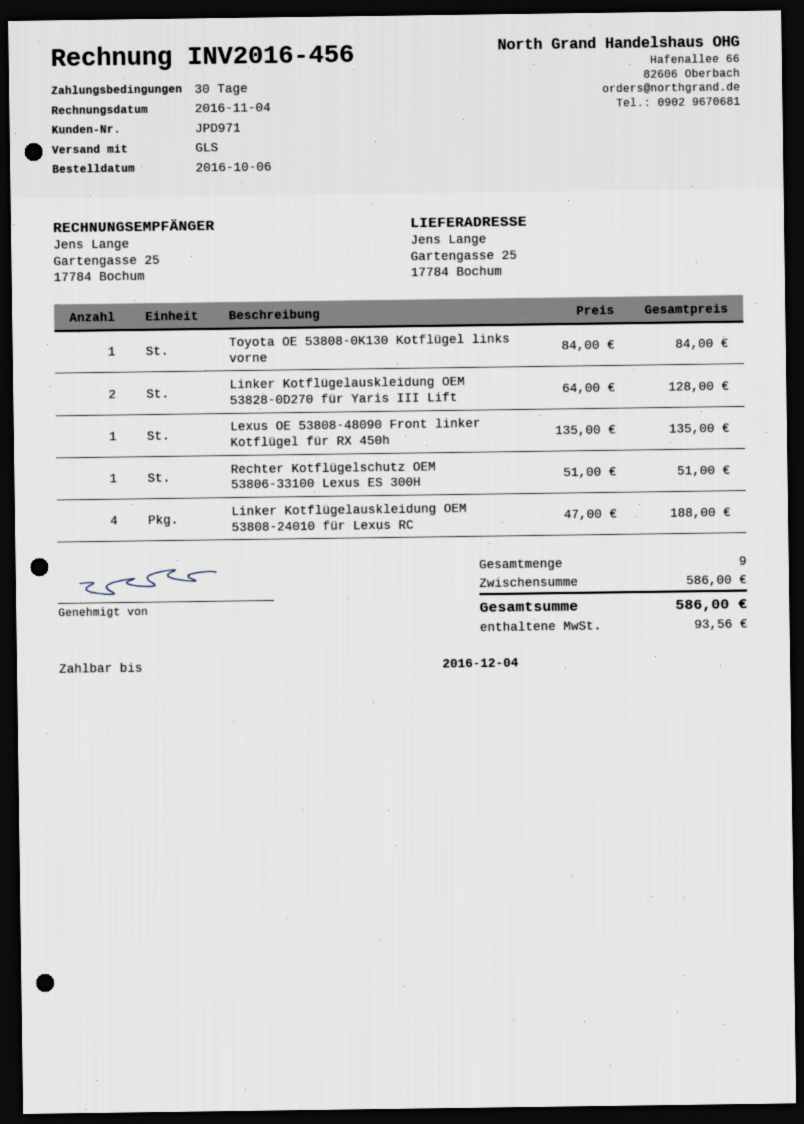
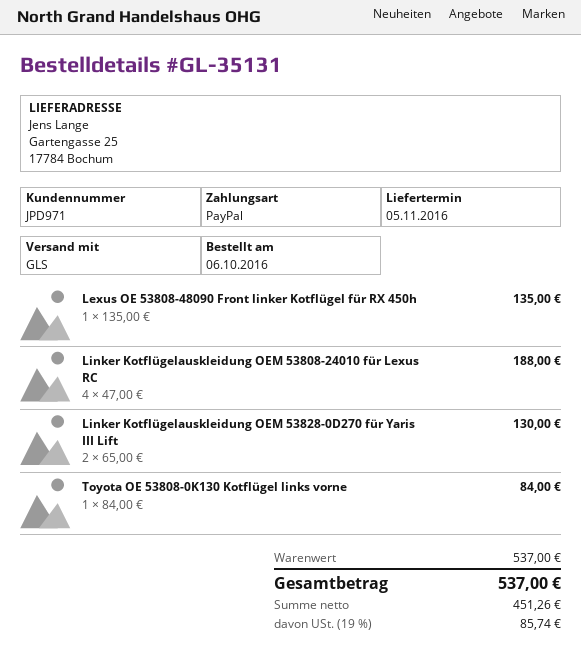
Linker Kotflügelauskleidung OEM 53828-0D270 für Yaris III Lift: 2 x 64.00 = 128.00 -> 2 x 65.00 = 130.00
Rechter Kotflügelschutz OEM 53806-33100 Lexus ES 300H: 1 x 51.00 = 51.00 -> none
subtotal: 586.00 -> 537.00
tax: 93.56 -> 85.74
total: 586.00 -> 537.00

